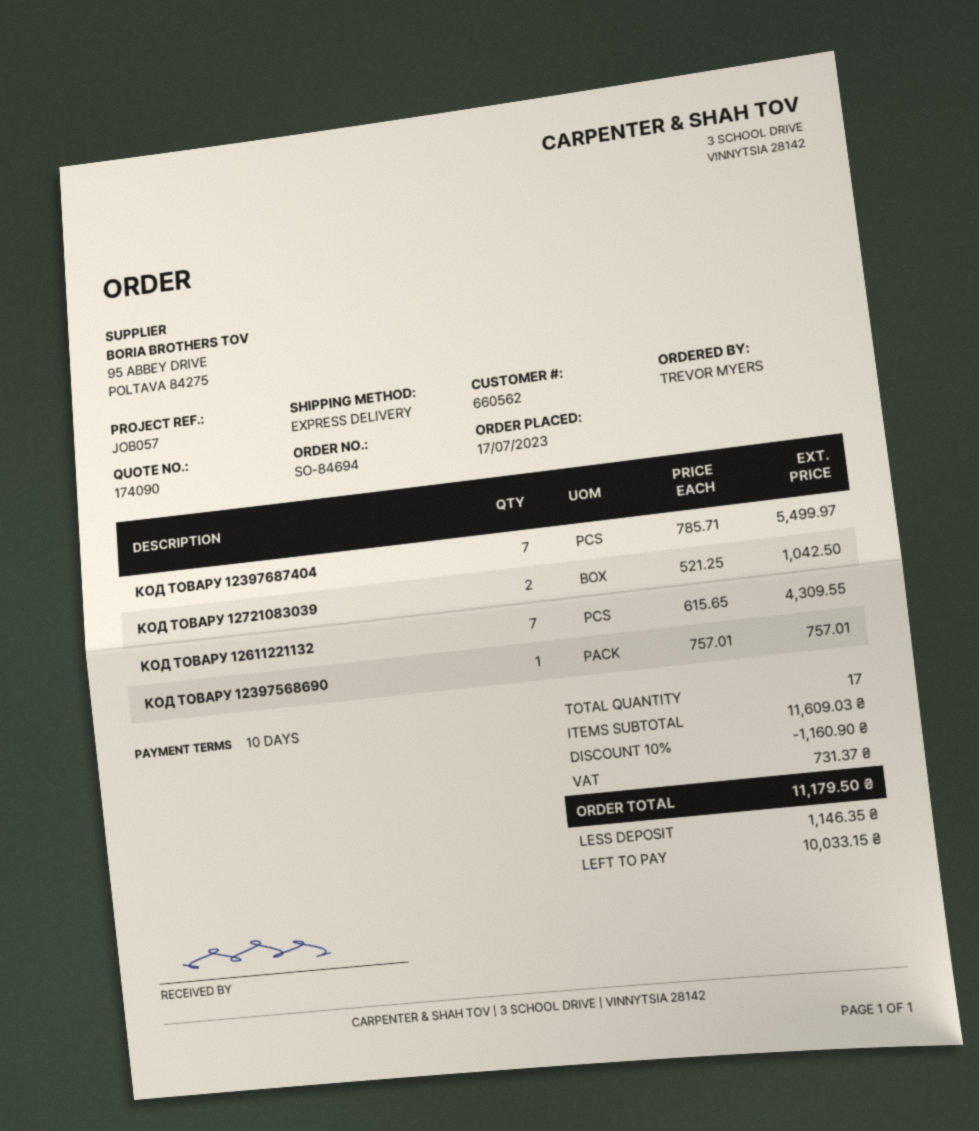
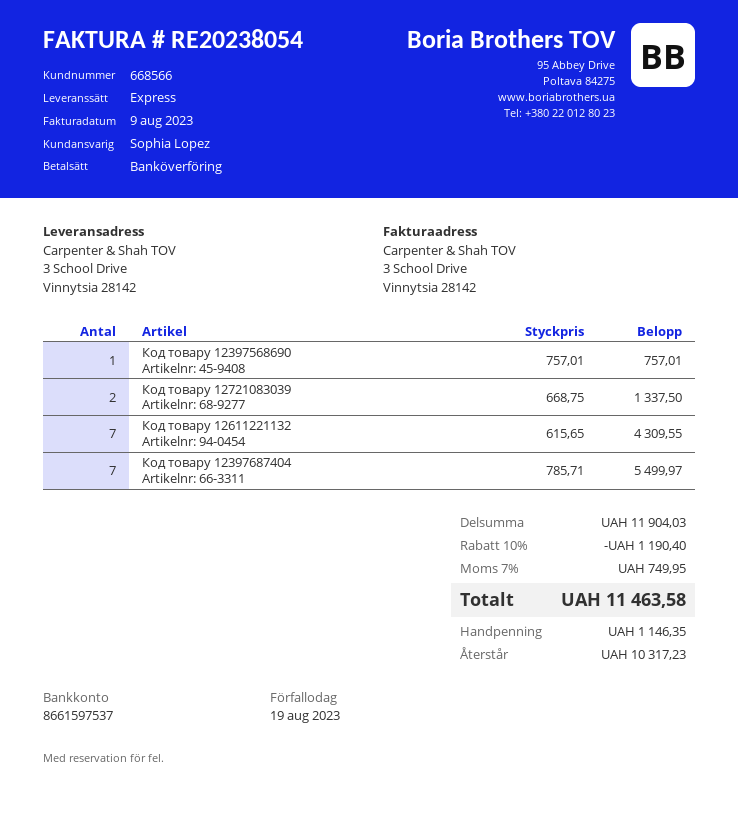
customer number: 660562 -> 668566
КОД ТОВАРУ 12721083039: 2 x 521.25 = 1042.50 -> 2 x 668.75 = 1337.50
subtotal: 11609.03 -> 11904.03
discount: 10% = 1160.90 -> 10% = 1190.40
tax: 731.37 -> 749.95
total: 11179.50 -> 11463.58
balance: 10033.15 -> 10317.23

